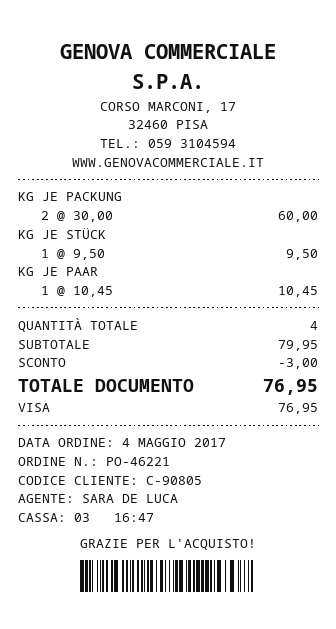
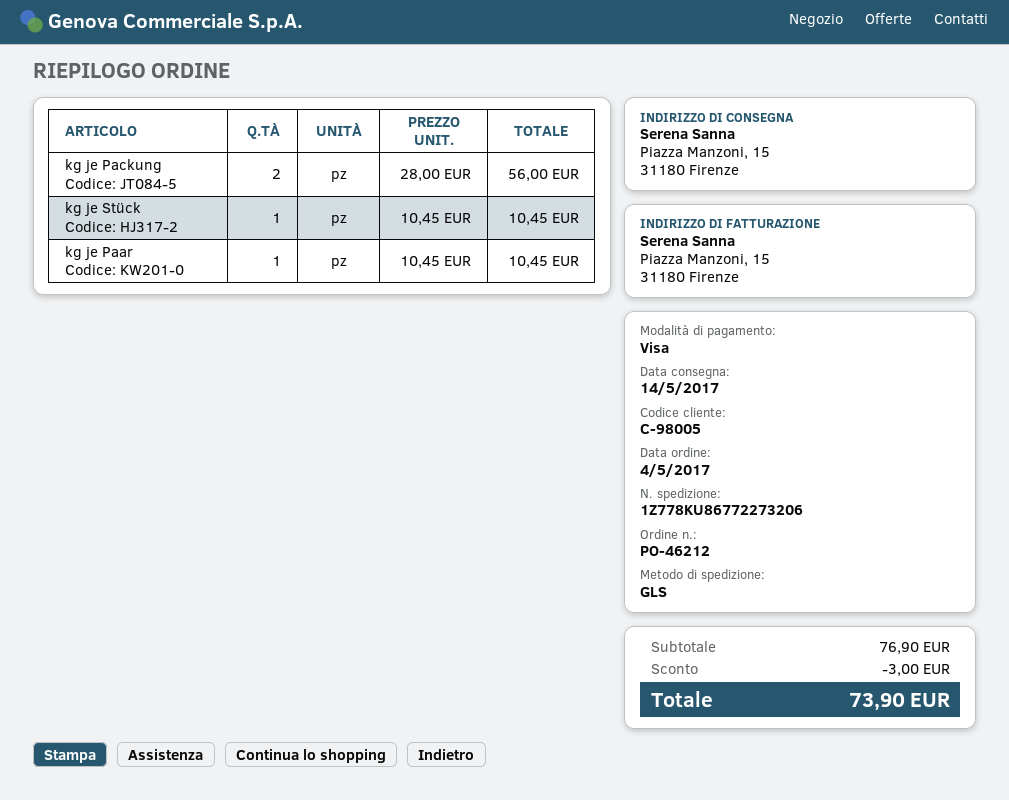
order number: PO-46221 -> PO-46212
customer number: C-90805 -> C-98005
KG JE PACKUNG: 2 x 30.00 = 60.00 -> 2 x 28.00 = 56.00
KG JE STÜCK: 1 x 9.50 = 9.50 -> 1 x 10.45 = 10.45
subtotal: 79.95 -> 76.90
total: 76.95 -> 73.90

